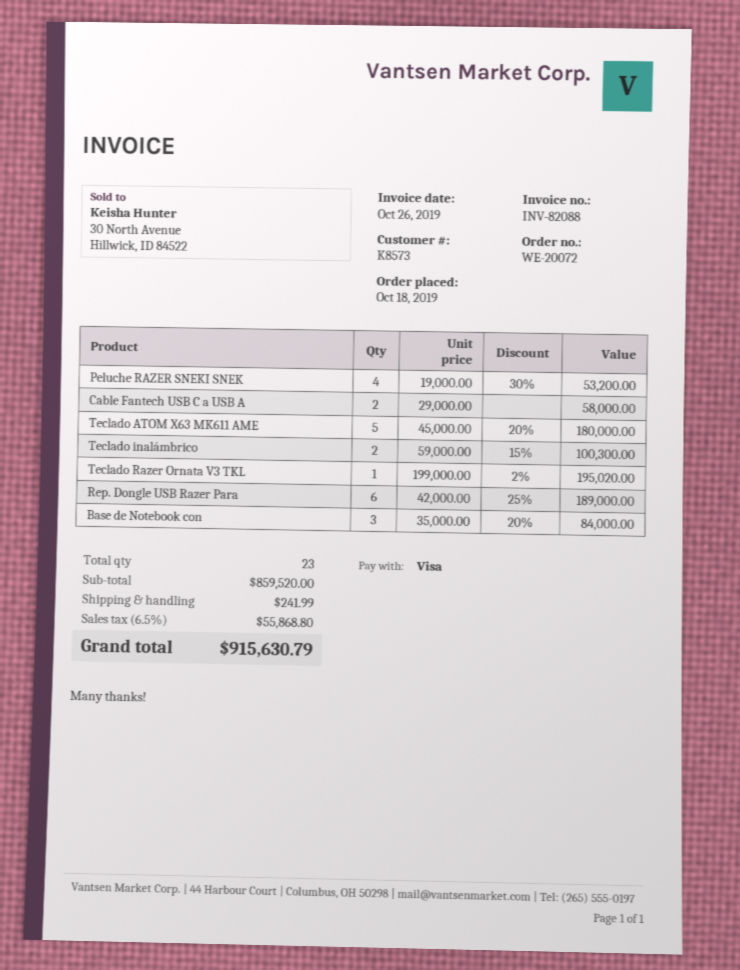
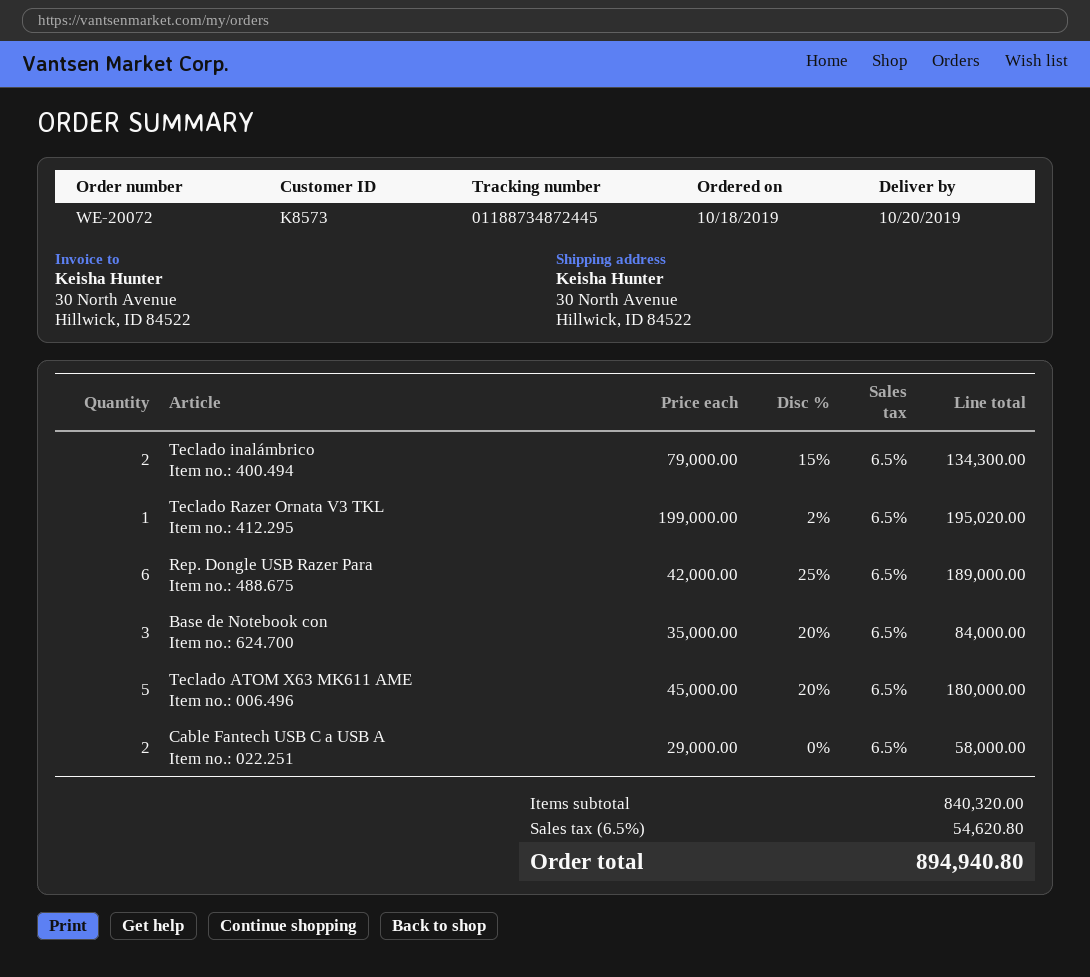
Peluche RAZER SNEKI SNEK: 4 x 19000.00 - 30% = 53200.00 -> none
Teclado inalámbrico: 2 x 59000.00 - 15% = 100300.00 -> 2 x 79000.00 - 15% = 134300.00
subtotal: 859520.00 -> 840320.00
shipping: 241.99 -> none
tax: 6.5% = 55868.80 -> 6.5% = 54620.80
total: 915630.79 -> 894940.80

